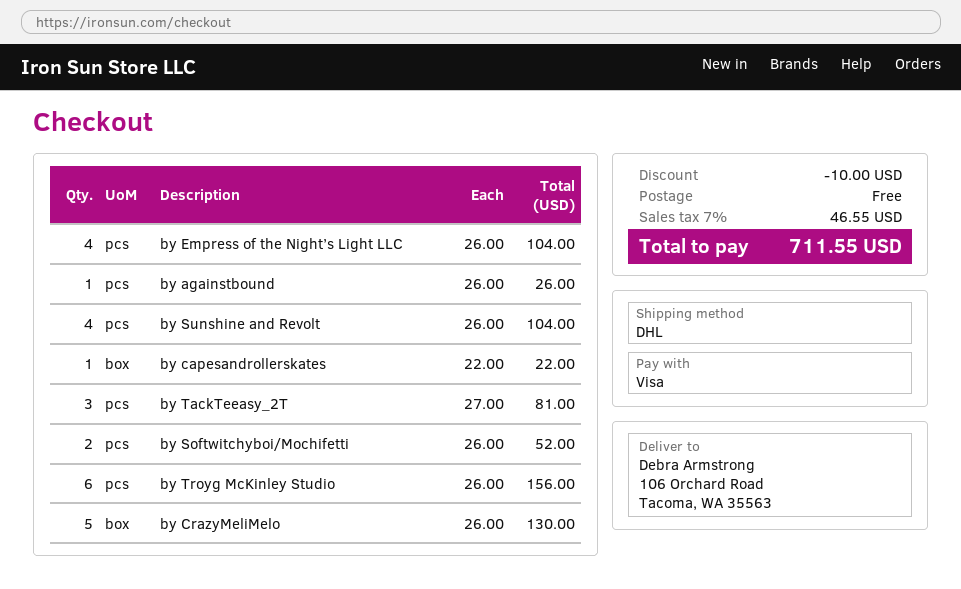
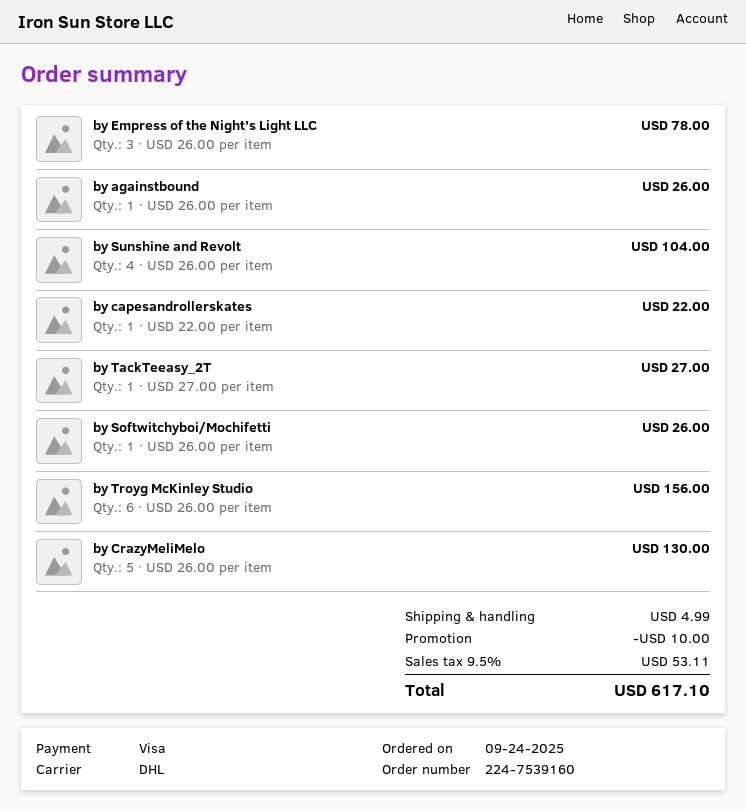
by Empress of the Night’s Light LLC: 4 x 26.00 = 104.00 -> 3 x 26.00 = 78.00
by TackTeeasy_2T: 3 x 27.00 = 81.00 -> 1 x 27.00 = 27.00
by Softwitchyboi/Mochifetti: 2 x 26.00 = 52.00 -> 1 x 26.00 = 26.00
shipping: 0.00 -> 4.99
tax: 7% = 46.55 -> 9.5% = 53.11
total: 711.55 -> 617.10

